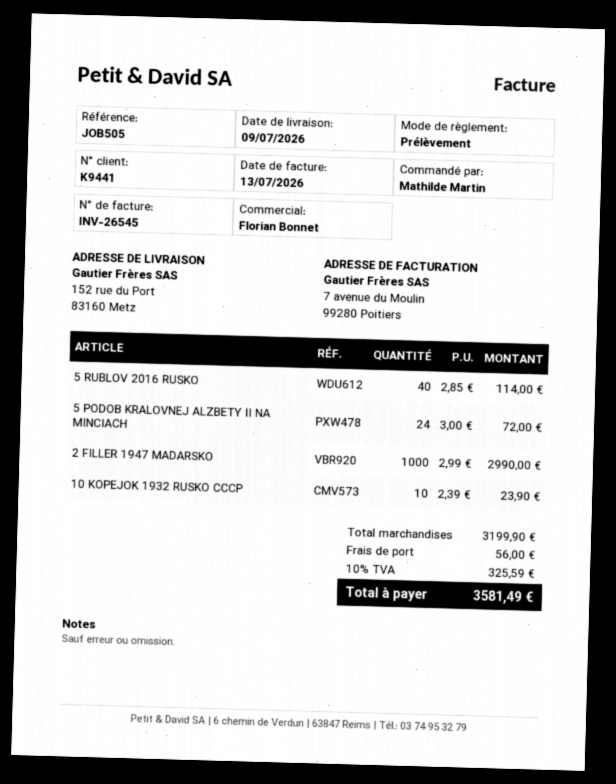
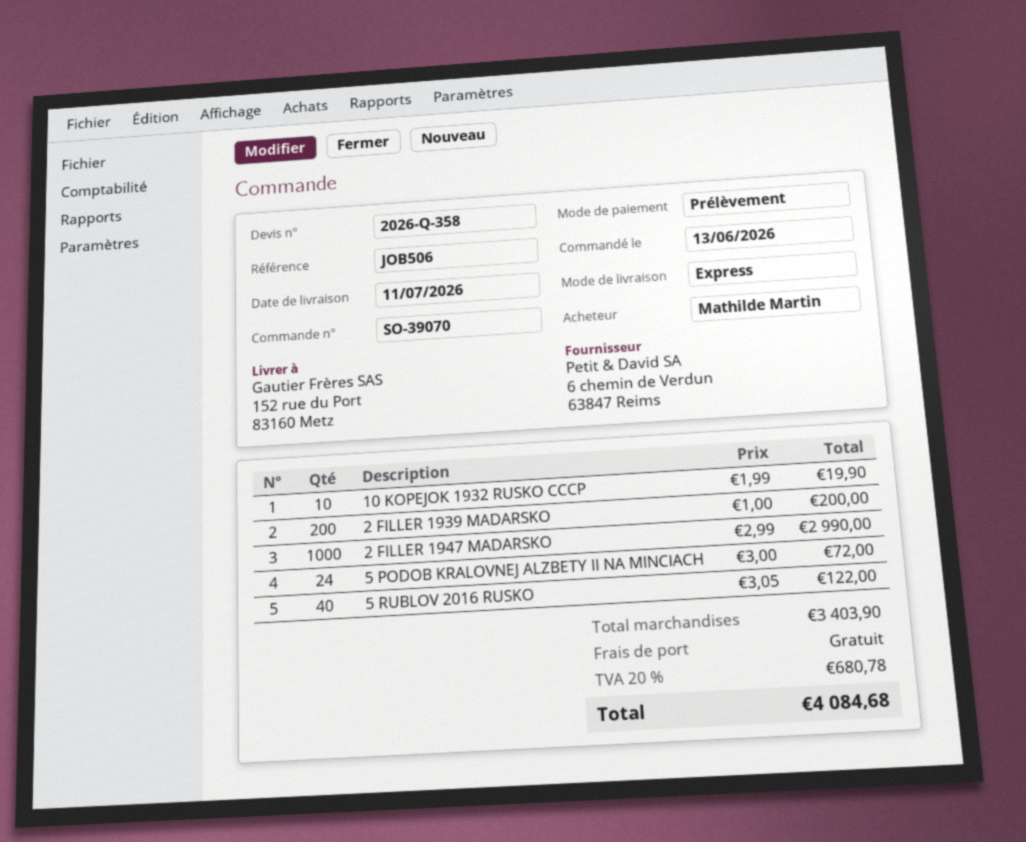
delivery date: 2026-07-09 -> 2026-07-11
reference: JOB505 -> JOB506
5 RUBLOV 2016 RUSKO: 40 x 2.85 = 114.00 -> 40 x 3.05 = 122.00
10 KOPEJOK 1932 RUSKO CCCP: 10 x 2.39 = 23.90 -> 10 x 1.99 = 19.90
2 FILLER 1939 MADARSKO: none -> 200 x 1.00 = 200.00
subtotal: 3199.90 -> 3403.90
shipping: 56.00 -> 0.00
tax: 10% = 325.59 -> 20% = 680.78
total: 3581.49 -> 4084.68

